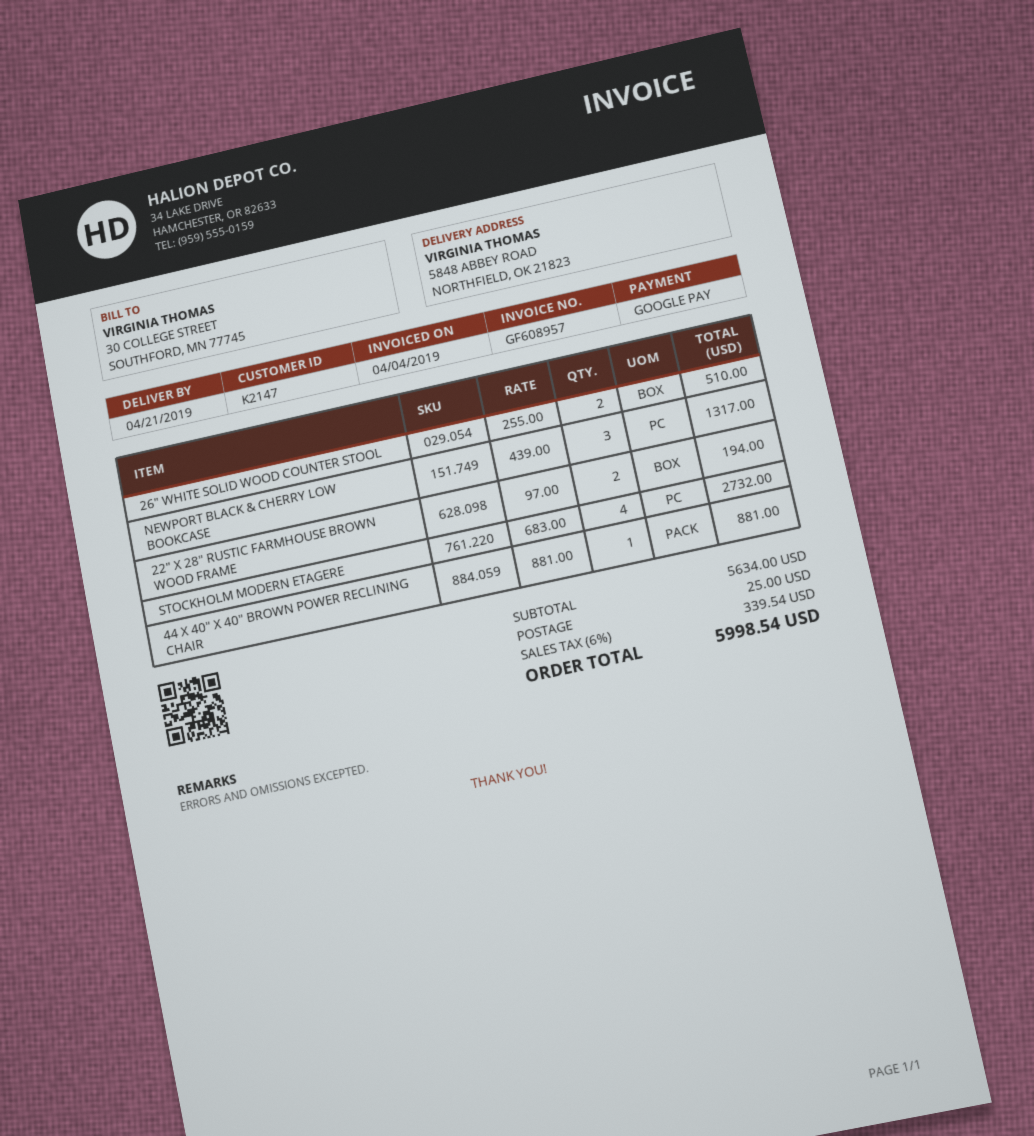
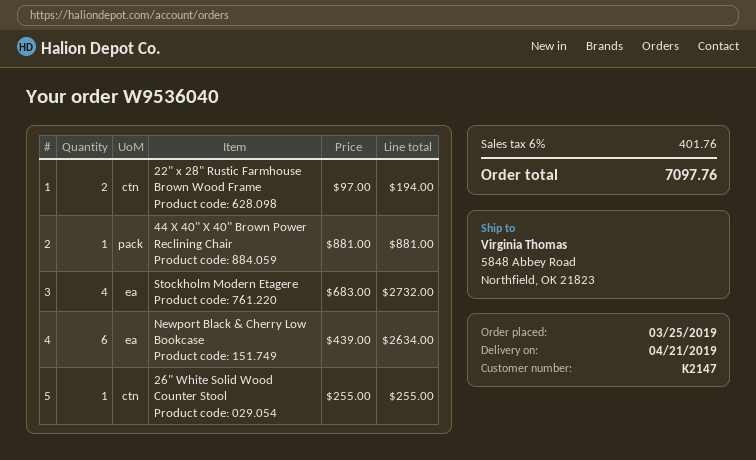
26" WHITE SOLID WOOD COUNTER STOOL: 2 x 255.00 = 510.00 -> 1 x 255.00 = 255.00
NEWPORT BLACK & CHERRY LOW BOOKCASE: 3 x 439.00 = 1317.00 -> 6 x 439.00 = 2634.00
shipping: 25.00 -> none
tax: 6% = 339.54 -> 6% = 401.76
total: 5998.54 -> 7097.76

